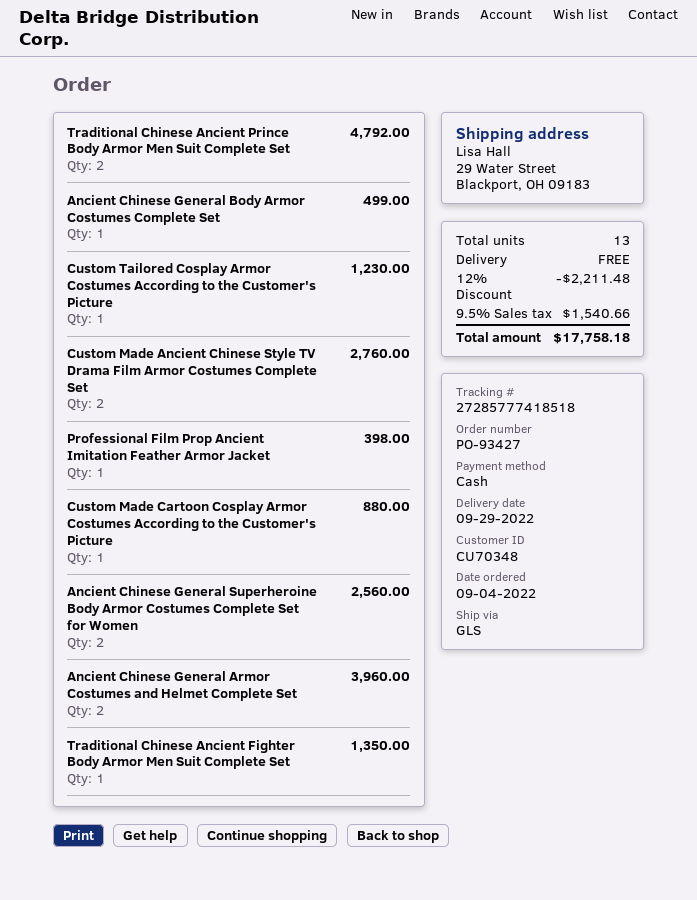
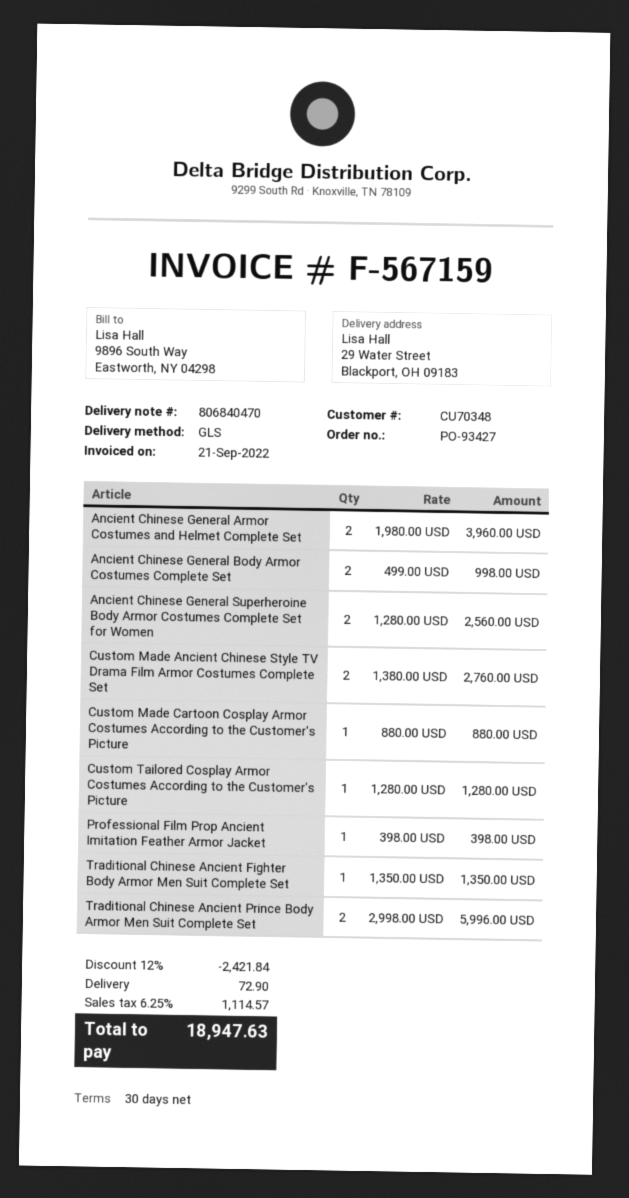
Traditional Chinese Ancient Prince Body Armor Men Suit Complete Set: 2 for 4792.00 -> 2 for 5996.00
Ancient Chinese General Body Armor Costumes Complete Set: 1 for 499.00 -> 2 for 998.00
Custom Tailored Cosplay Armor Costumes According to the Customer's Picture: 1 for 1230.00 -> 1 for 1280.00
discount: 12% = 2211.48 -> 12% = 2421.84
shipping: 0.00 -> 72.90
tax: 9.5% = 1540.66 -> 6.25% = 1114.57
total: 17758.18 -> 18947.63

